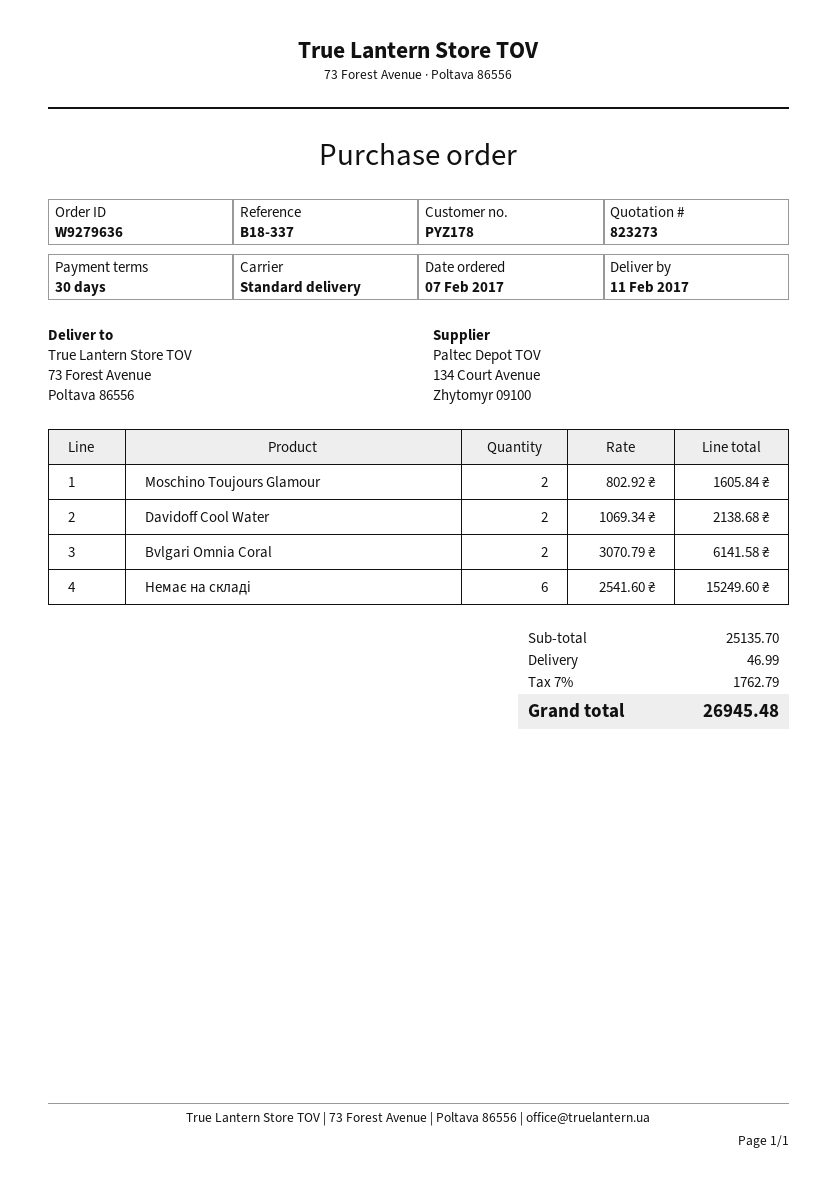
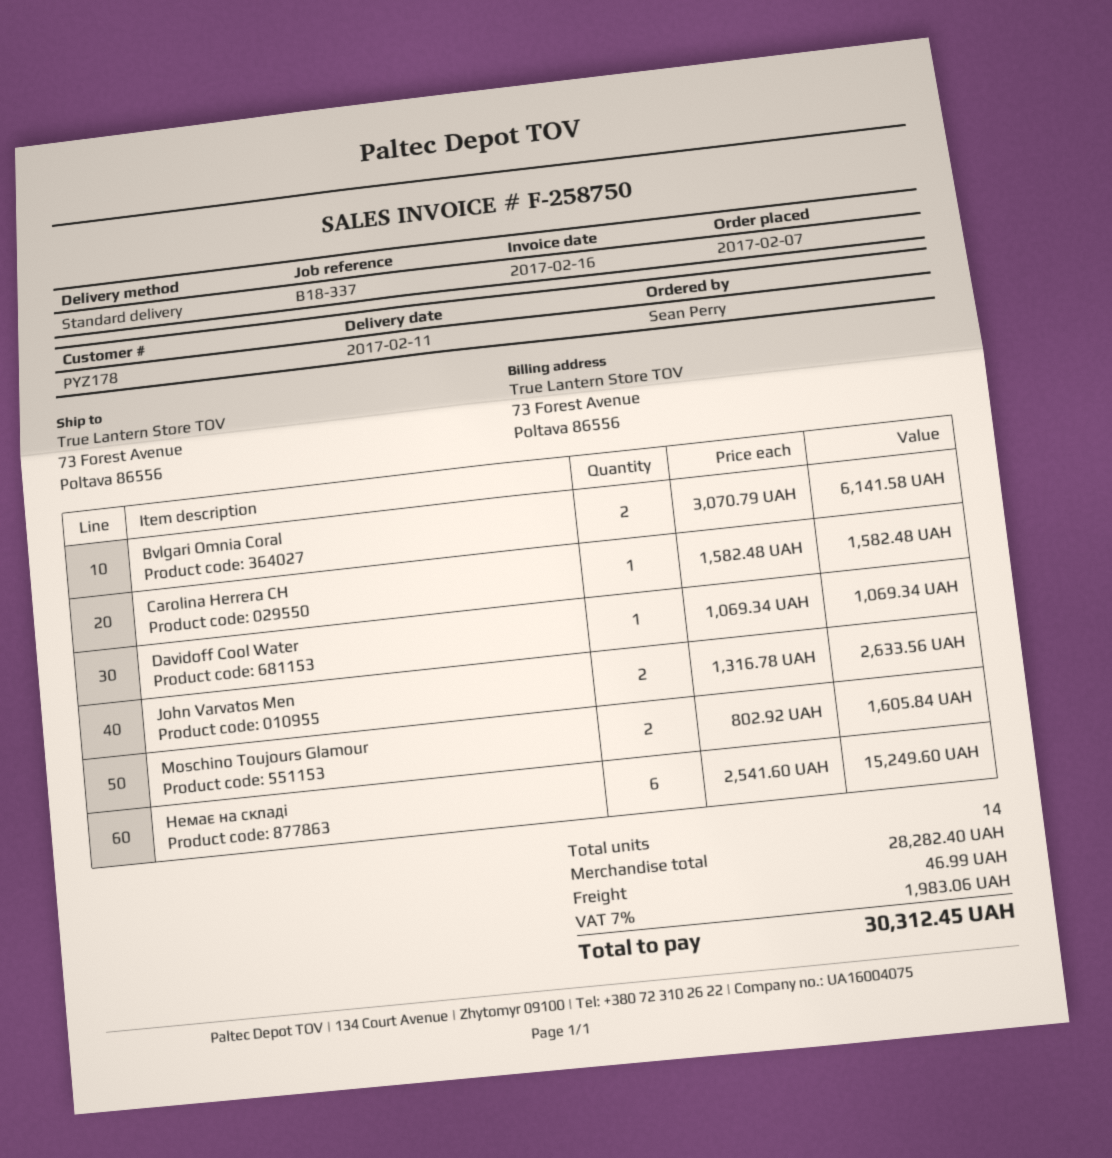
Davidoff Cool Water: 2 x 1069.34 = 2138.68 -> 1 x 1069.34 = 1069.34
Carolina Herrera CH: none -> 1 x 1582.48 = 1582.48
John Varvatos Men: none -> 2 x 1316.78 = 2633.56
subtotal: 25135.70 -> 28282.40
tax: 7% = 1762.79 -> 7% = 1983.06
total: 26945.48 -> 30312.45

